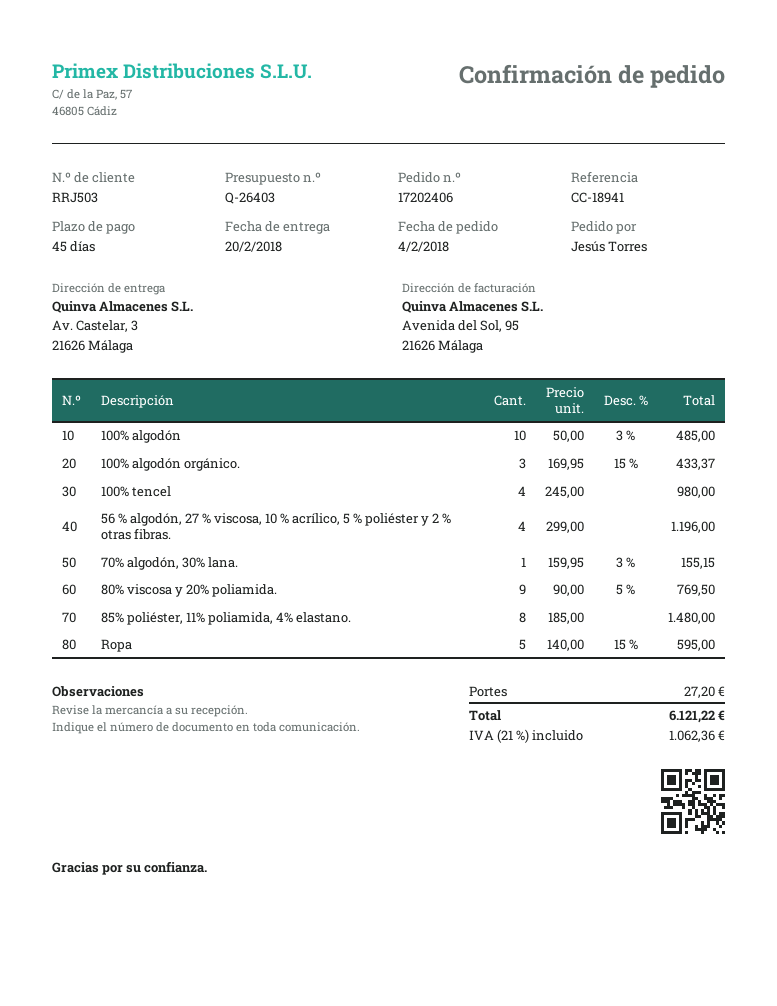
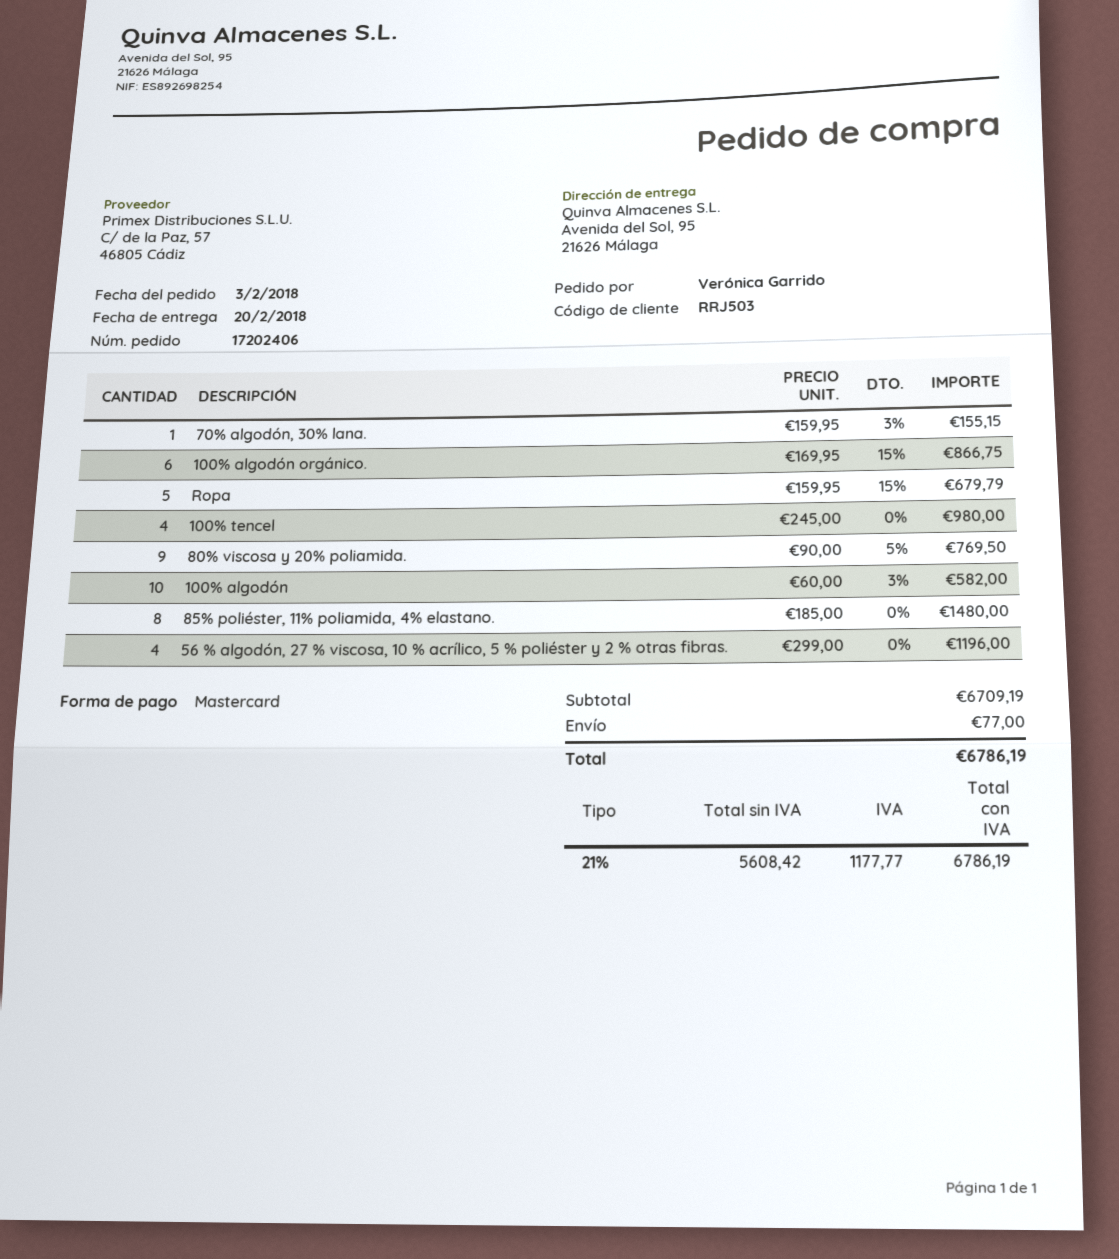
order date: 2018-02-04 -> 2018-02-03
ordered by: Jesús Torres -> Verónica Garrido
ship to: Av. Castelar, 3, 21626 Málaga -> Avenida del Sol, 95, 21626 Málaga
100% algodón: 10 x 50.00 - 3% = 485.00 -> 10 x 60.00 - 3% = 582.00
100% algodón orgánico.: 3 x 169.95 - 15% = 433.37 -> 6 x 169.95 - 15% = 866.75
Ropa: 5 x 140.00 - 15% = 595.00 -> 5 x 159.95 - 15% = 679.79
shipping: 27.20 -> 77.00
tax: 21% = 1062.36 -> 21% = 1177.77
total: 6121.22 -> 6786.19

